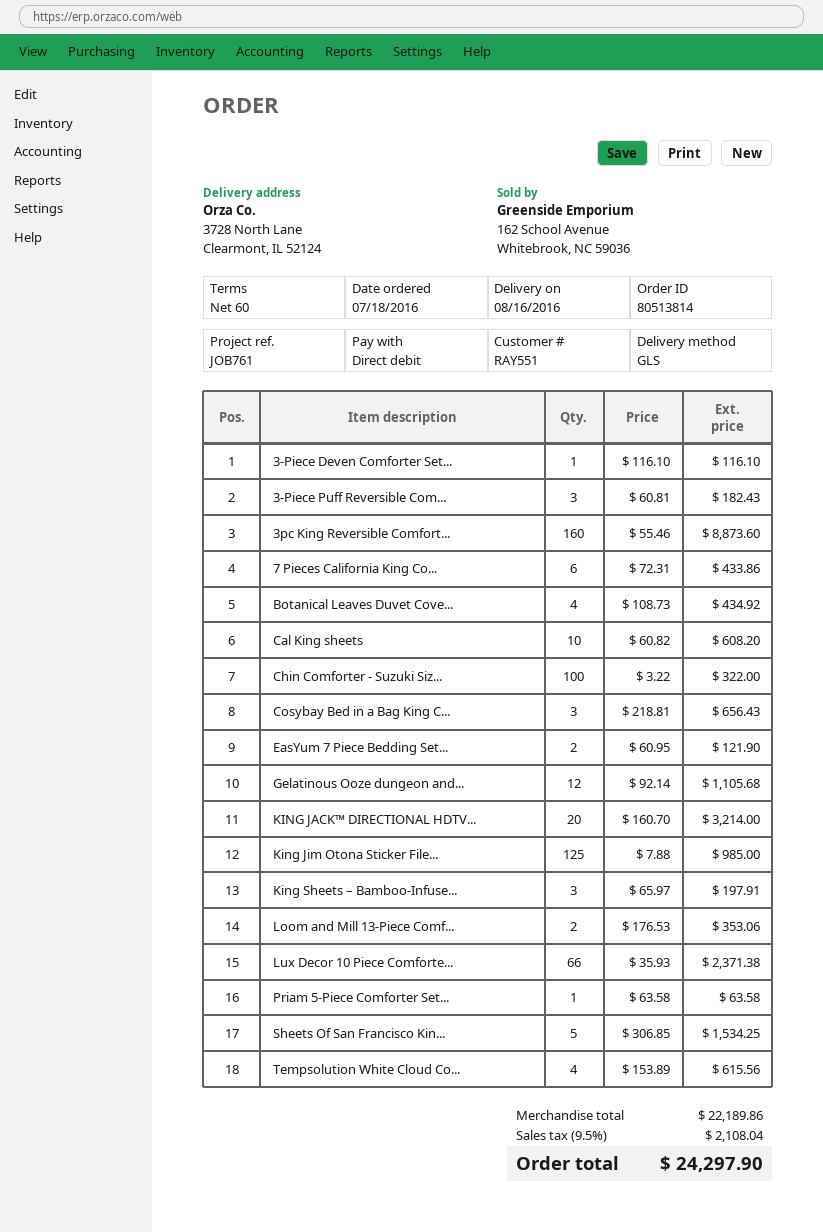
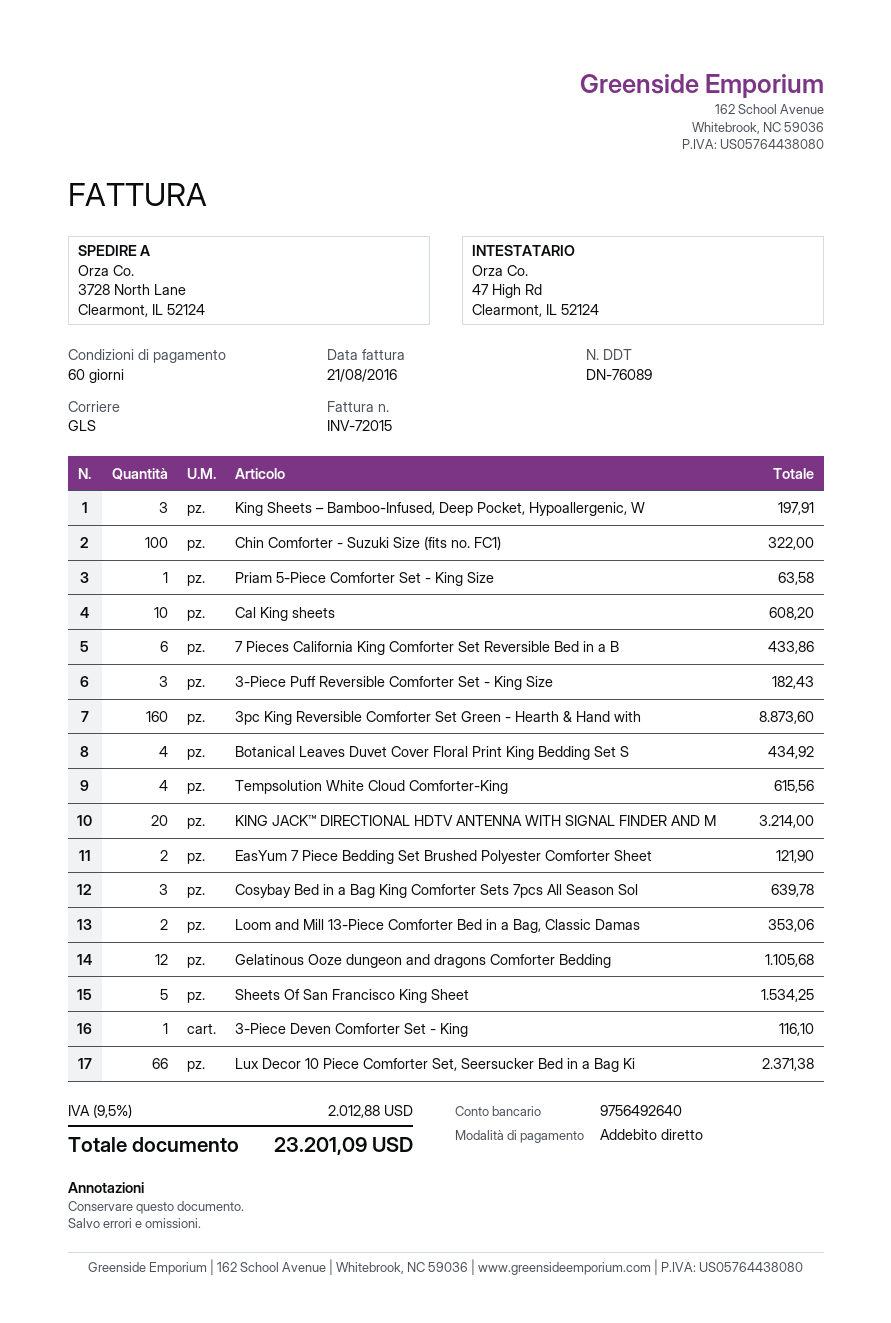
Cosybay Bed in a Bag King C...: 3 for 656.43 -> 3 for 639.78
King Jim Otona Sticker File...: 125 for 985.00 -> none
tax: 9.5% = 2108.04 -> 9.5% = 2012.88
total: 24297.90 -> 23201.09

